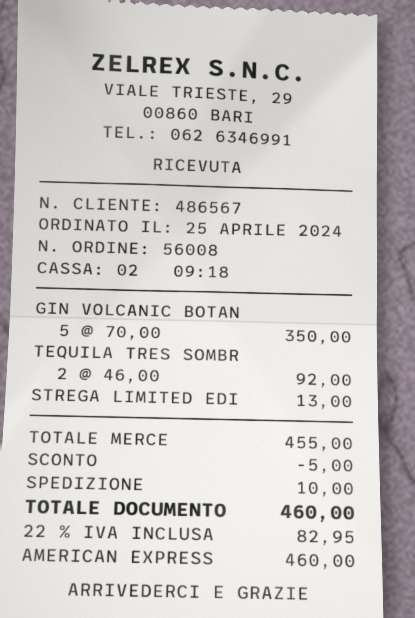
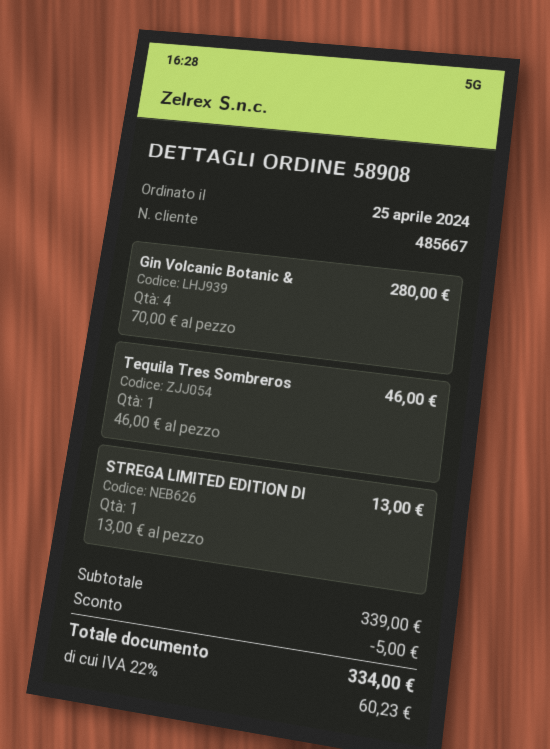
order number: 56008 -> 58908
customer number: 486567 -> 485667
GIN VOLCANIC BOTAN: 5 x 70.00 = 350.00 -> 4 x 70.00 = 280.00
TEQUILA TRES SOMBR: 2 x 46.00 = 92.00 -> 1 x 46.00 = 46.00
subtotal: 455.00 -> 339.00
shipping: 10.00 -> none
tax: 22% = 82.95 -> 22% = 60.23
total: 460.00 -> 334.00

